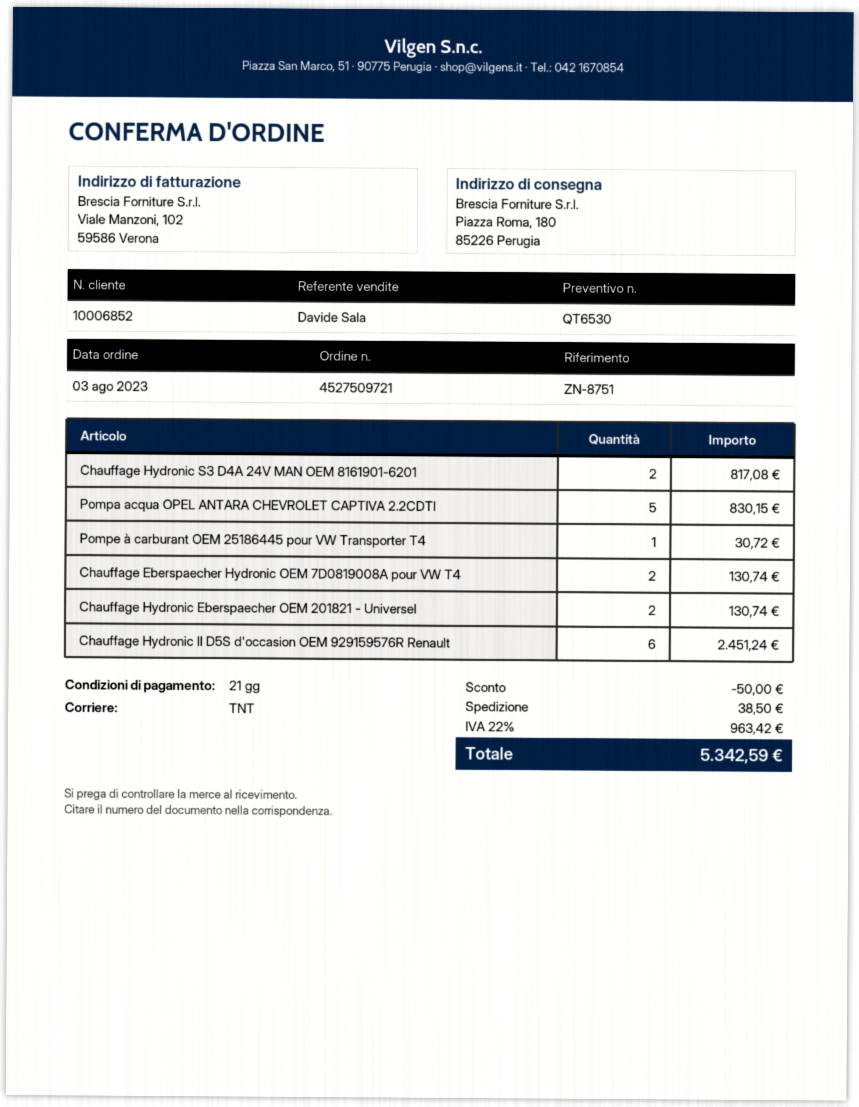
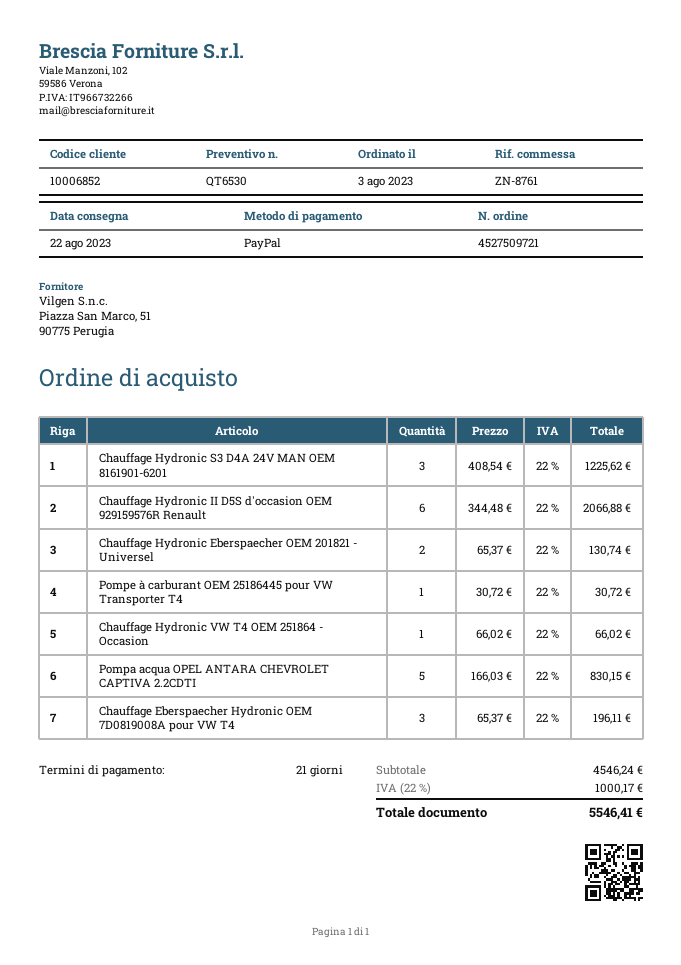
reference: ZN-8751 -> ZN-8761
Chauffage Hydronic S3 D4A 24V MAN OEM 8161901-6201: 2 for 817.08 -> 3 for 1225.62
Chauffage Eberspaecher Hydronic OEM 7D0819008A pour VW T4: 2 for 130.74 -> 3 for 196.11
Chauffage Hydronic II D5S d'occasion OEM 929159576R Renault: 6 for 2451.24 -> 6 for 2066.88
Chauffage Hydronic VW T4 OEM 251864 - Occasion: none -> 1 for 66.02
discount: 50.00 -> none
shipping: 38.50 -> none
tax: 22% = 963.42 -> 22% = 1000.17
total: 5342.59 -> 5546.41

